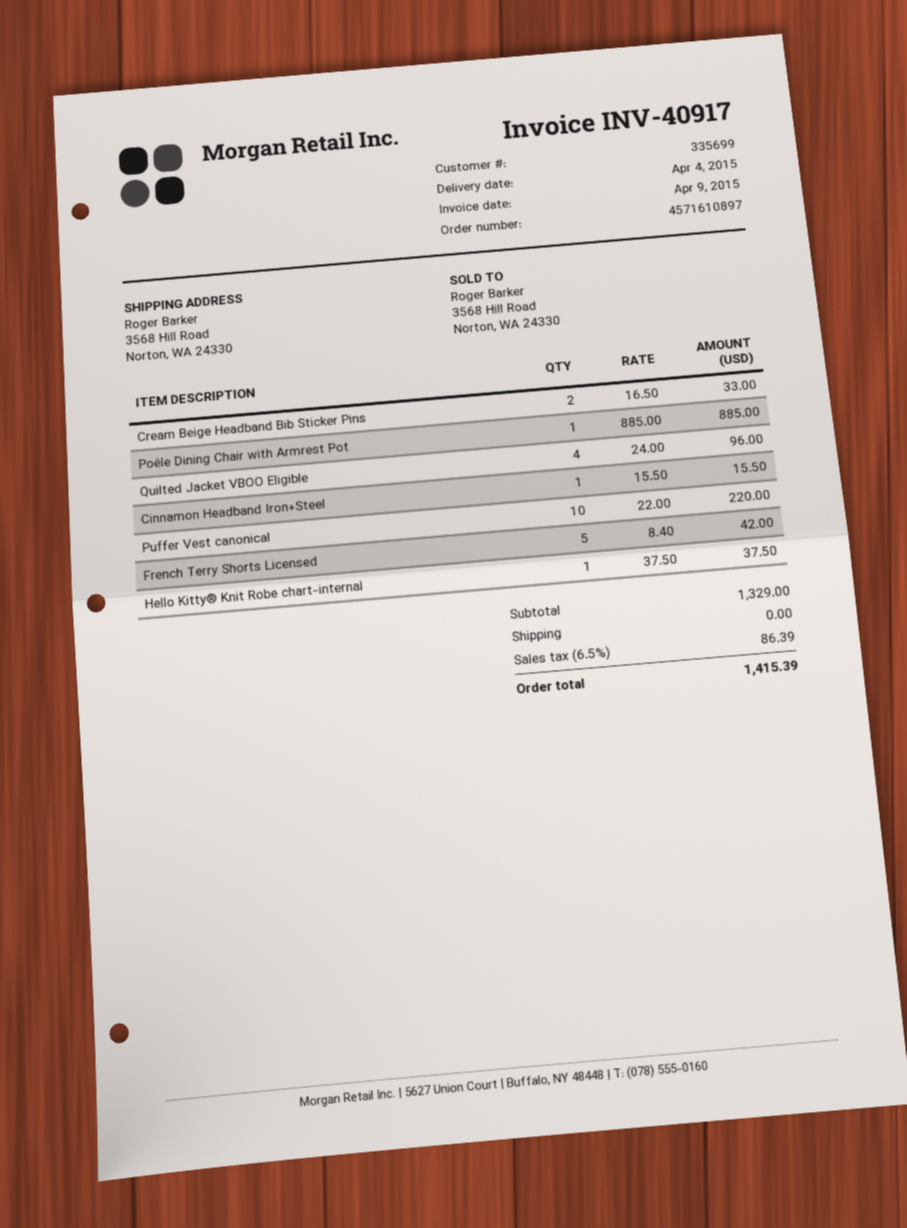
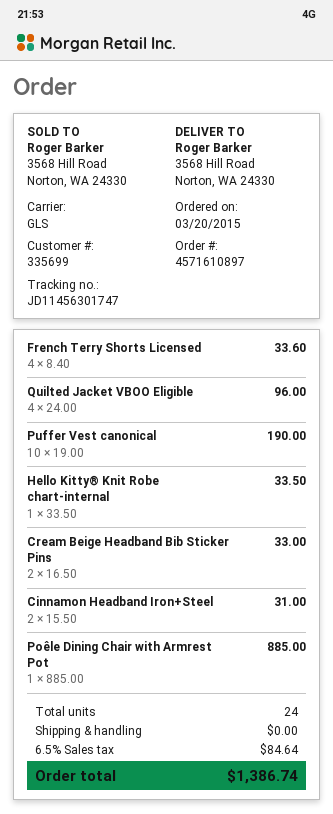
Cinnamon Headband Iron+Steel: 1 x 15.50 = 15.50 -> 2 x 15.50 = 31.00
Puffer Vest canonical: 10 x 22.00 = 220.00 -> 10 x 19.00 = 190.00
French Terry Shorts Licensed: 5 x 8.40 = 42.00 -> 4 x 8.40 = 33.60
Hello Kitty® Knit Robe chart-internal: 1 x 37.50 = 37.50 -> 1 x 33.50 = 33.50
tax: 6.5% = 86.39 -> 6.5% = 84.64
total: 1415.39 -> 1386.74

